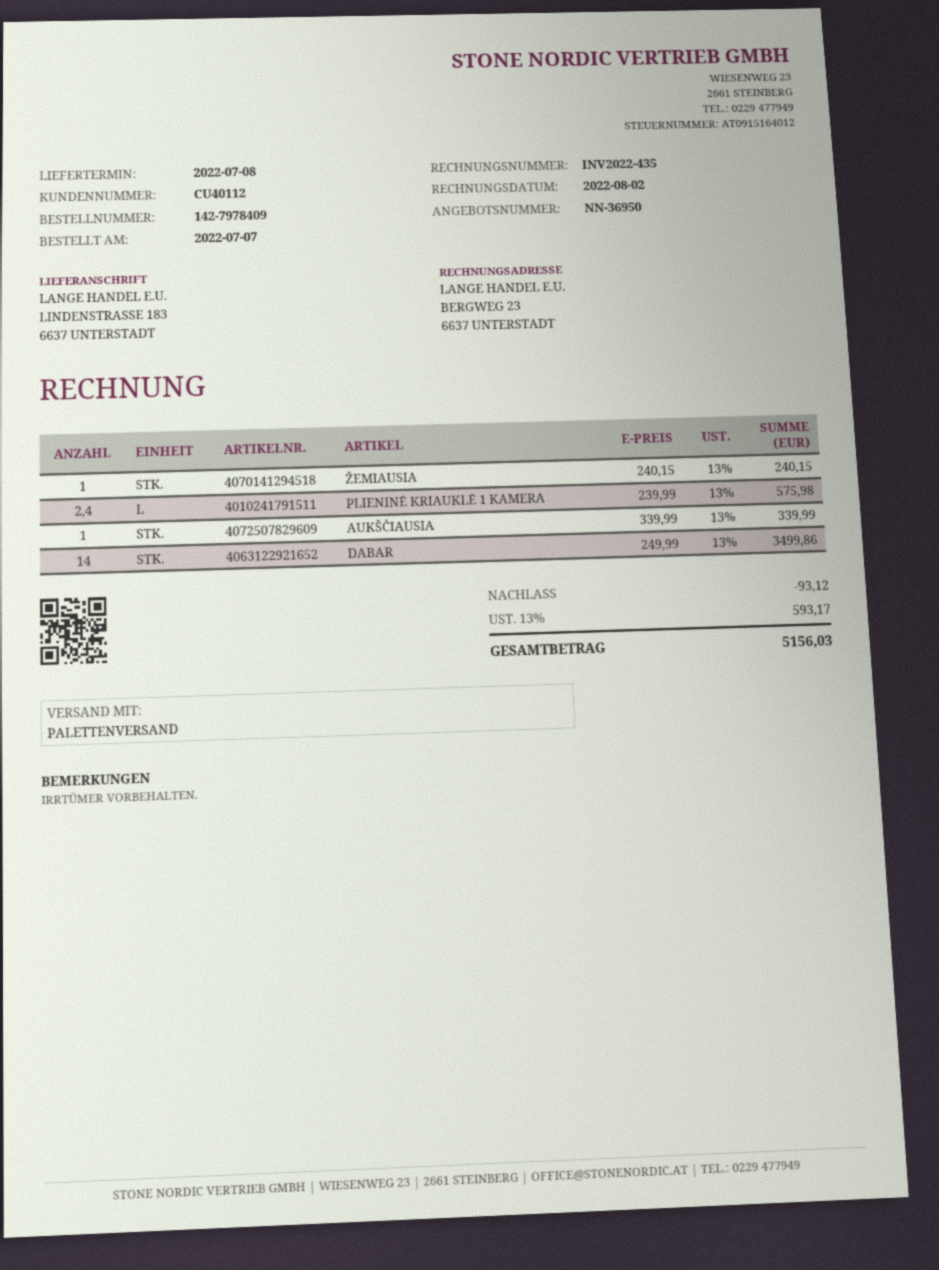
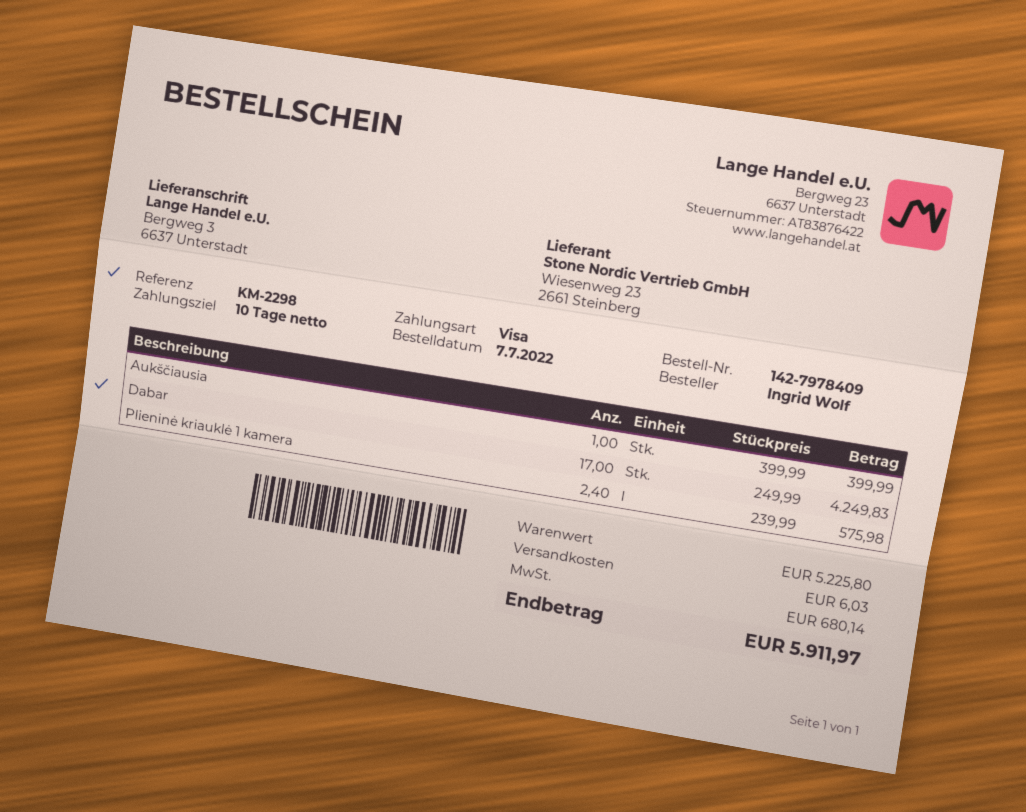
ship to: LINDENSTRASSE 183, 6637 UNTERSTADT -> Bergweg 3, 6637 Unterstadt
ŽEMIAUSIA: 1 x 240.15 = 240.15 -> none
AUKŠČIAUSIA: 1 x 339.99 = 339.99 -> 1 x 399.99 = 399.99
DABAR: 14 x 249.99 = 3499.86 -> 17 x 249.99 = 4249.83
discount: 93.12 -> none
shipping: none -> 6.03
tax: 593.17 -> 680.14
total: 5156.03 -> 5911.97

